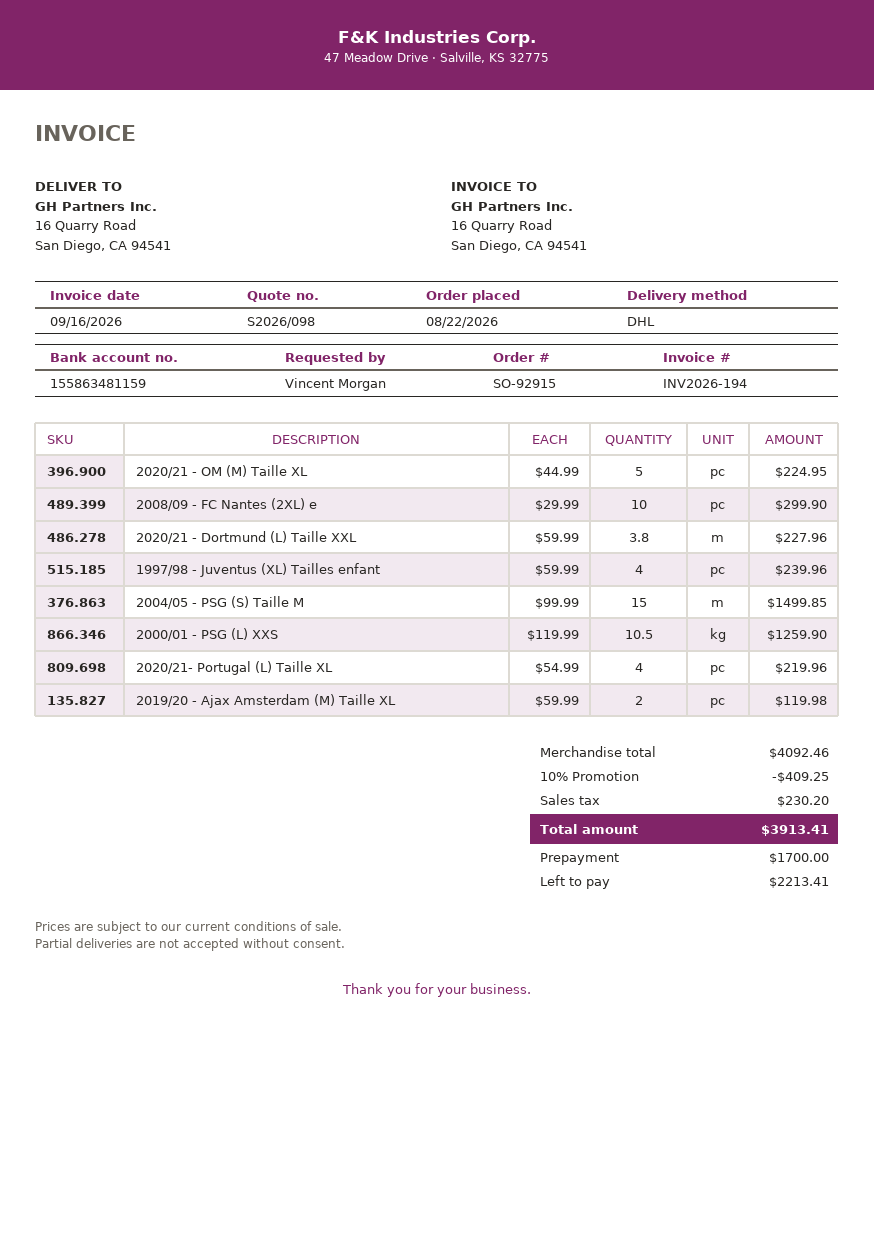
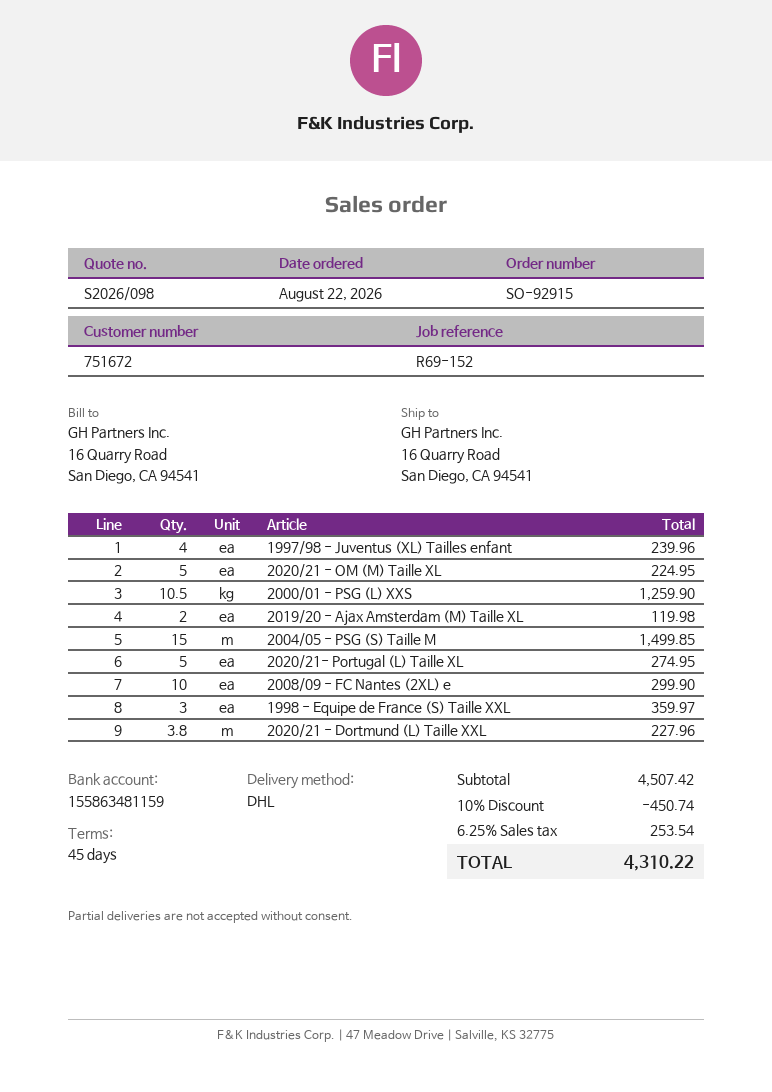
2020/21- Portugal (L) Taille XL: 4 for 219.96 -> 5 for 274.95
1998 - Equipe de France (S) Taille XXL: none -> 3 for 359.97
subtotal: 4092.46 -> 4507.42
discount: 10% = 409.25 -> 10% = 450.74
tax: 230.20 -> 253.54
total: 3913.41 -> 4310.22

